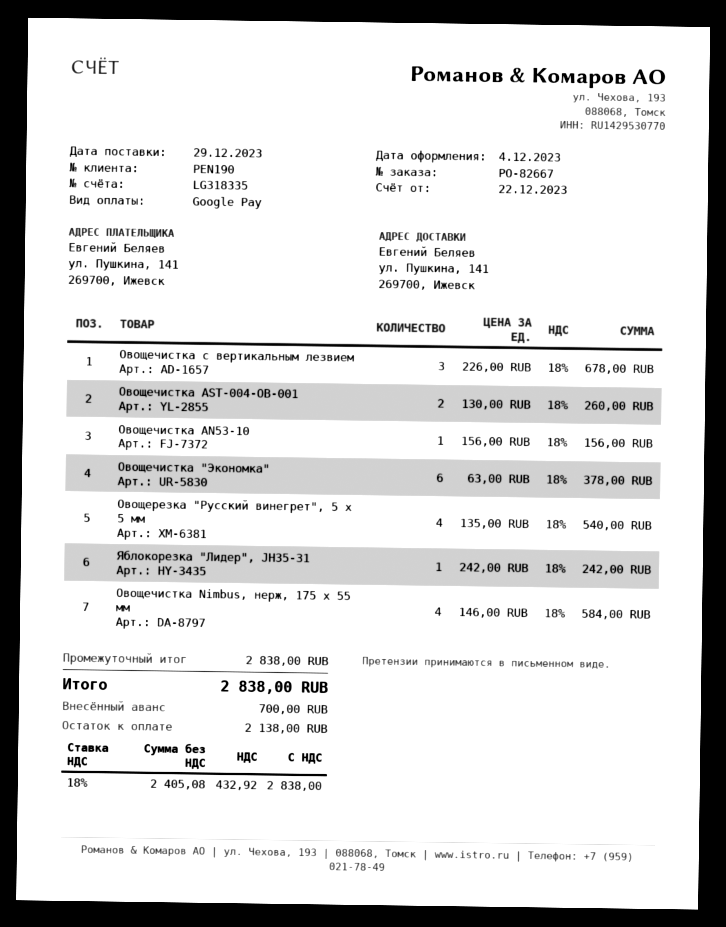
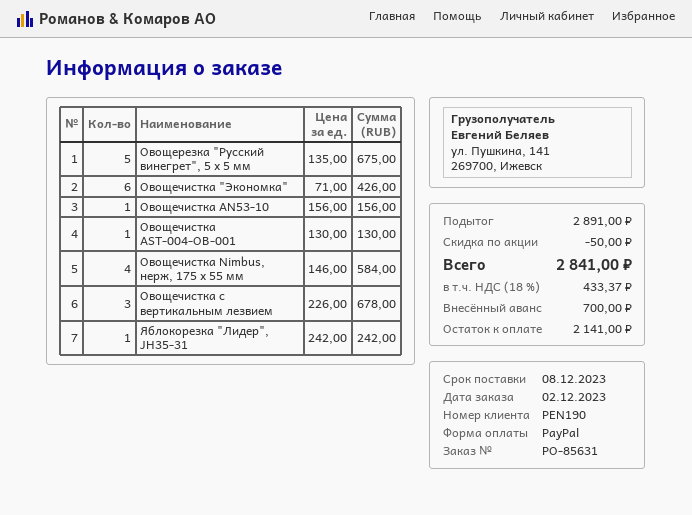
order number: PO-82667 -> PO-85631
order date: 2023-12-04 -> 2023-12-02
delivery date: 2023-12-29 -> 2023-12-08
payment method: Google Pay -> PayPal
Овощечистка AST-004-OB-001: 2 x 130.00 = 260.00 -> 1 x 130.00 = 130.00
Овощечистка "Экономка": 6 x 63.00 = 378.00 -> 6 x 71.00 = 426.00
Овощерезка "Русский винегрет", 5 х 5 мм: 4 x 135.00 = 540.00 -> 5 x 135.00 = 675.00
subtotal: 2838.00 -> 2891.00
discount: none -> 50.00
tax: 18% = 432.92 -> 18% = 433.37
total: 2838.00 -> 2841.00
balance: 2138.00 -> 2141.00

